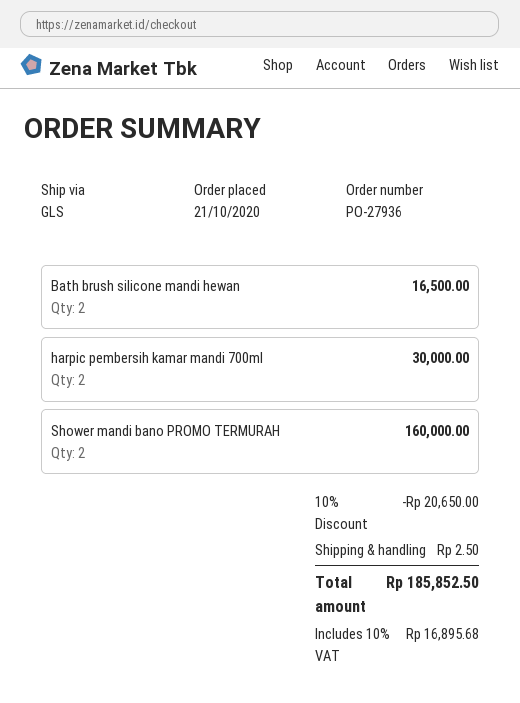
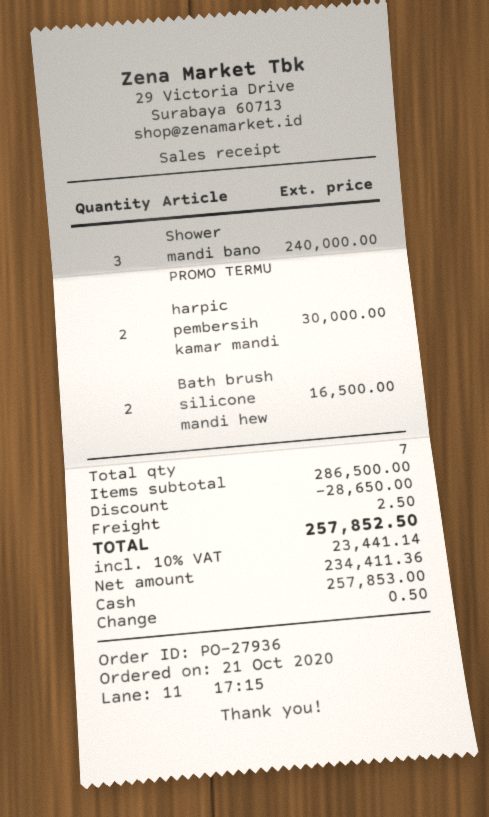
Shower mandi bano PROMO TERMURAH: 2 for 160000.00 -> 3 for 240000.00
discount: 20650.00 -> 28650.00
tax: 10% = 16895.68 -> 10% = 23441.14
total: 185852.50 -> 257852.50

